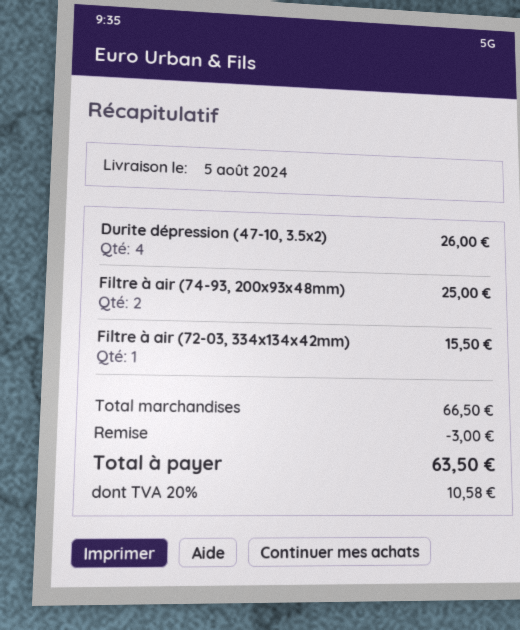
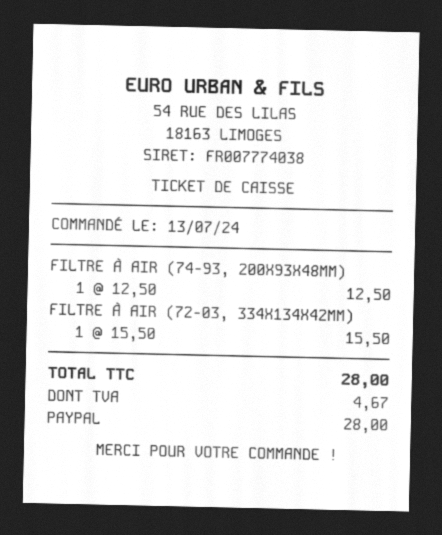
Durite dépression (47-10, 3.5x2): 4 for 26.00 -> none
Filtre à air (74-93, 200x93x48mm): 2 for 25.00 -> 1 for 12.50
discount: 3.00 -> none
tax: 10.58 -> 4.67
total: 63.50 -> 28.00

